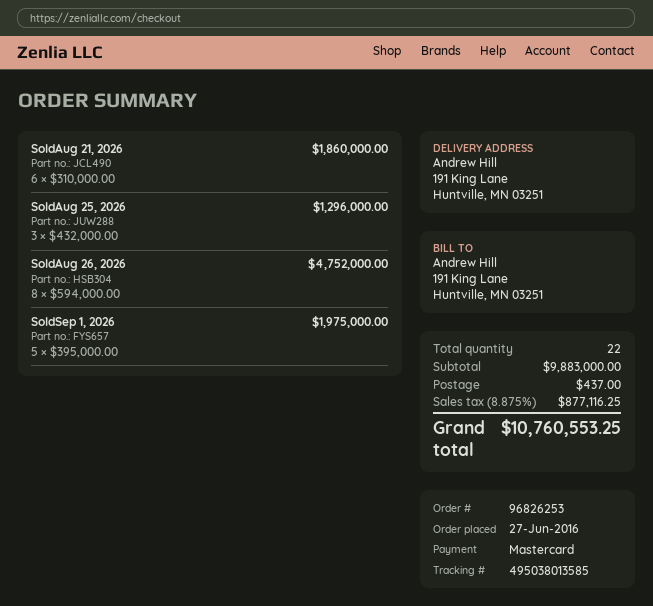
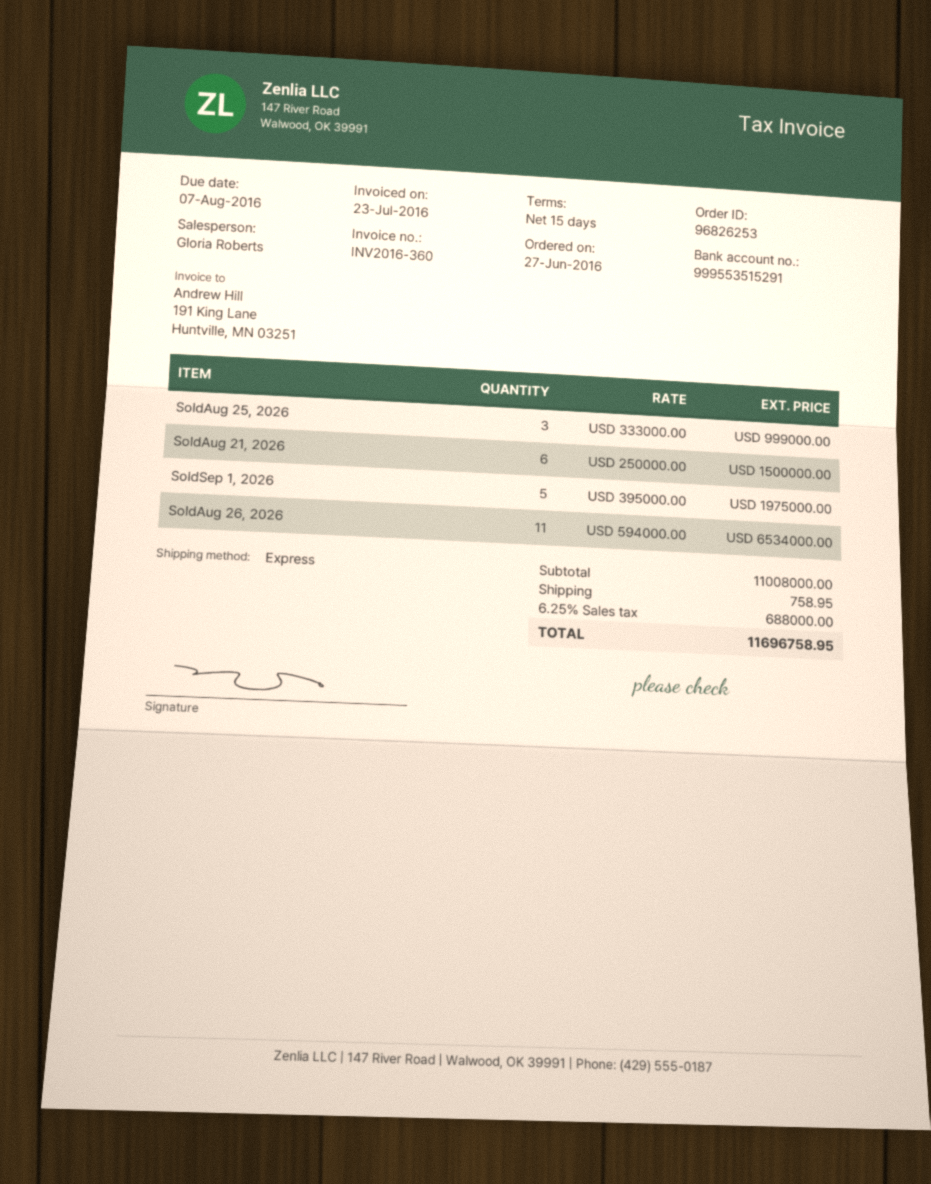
SoldAug 21, 2026: 6 x 310000.00 = 1860000.00 -> 6 x 250000.00 = 1500000.00
SoldAug 25, 2026: 3 x 432000.00 = 1296000.00 -> 3 x 333000.00 = 999000.00
SoldAug 26, 2026: 8 x 594000.00 = 4752000.00 -> 11 x 594000.00 = 6534000.00
subtotal: 9883000.00 -> 11008000.00
shipping: 437.00 -> 758.95
tax: 8.875% = 877116.25 -> 6.25% = 688000.00
total: 10760553.25 -> 11696758.95

